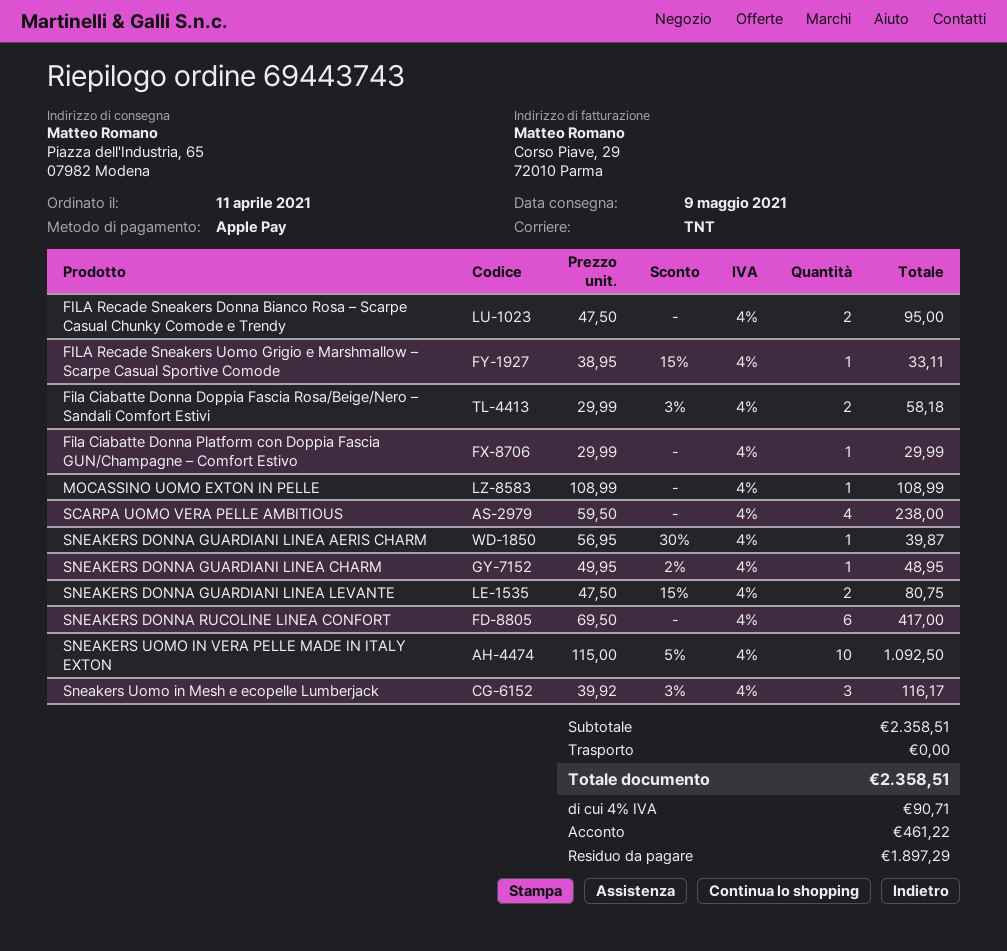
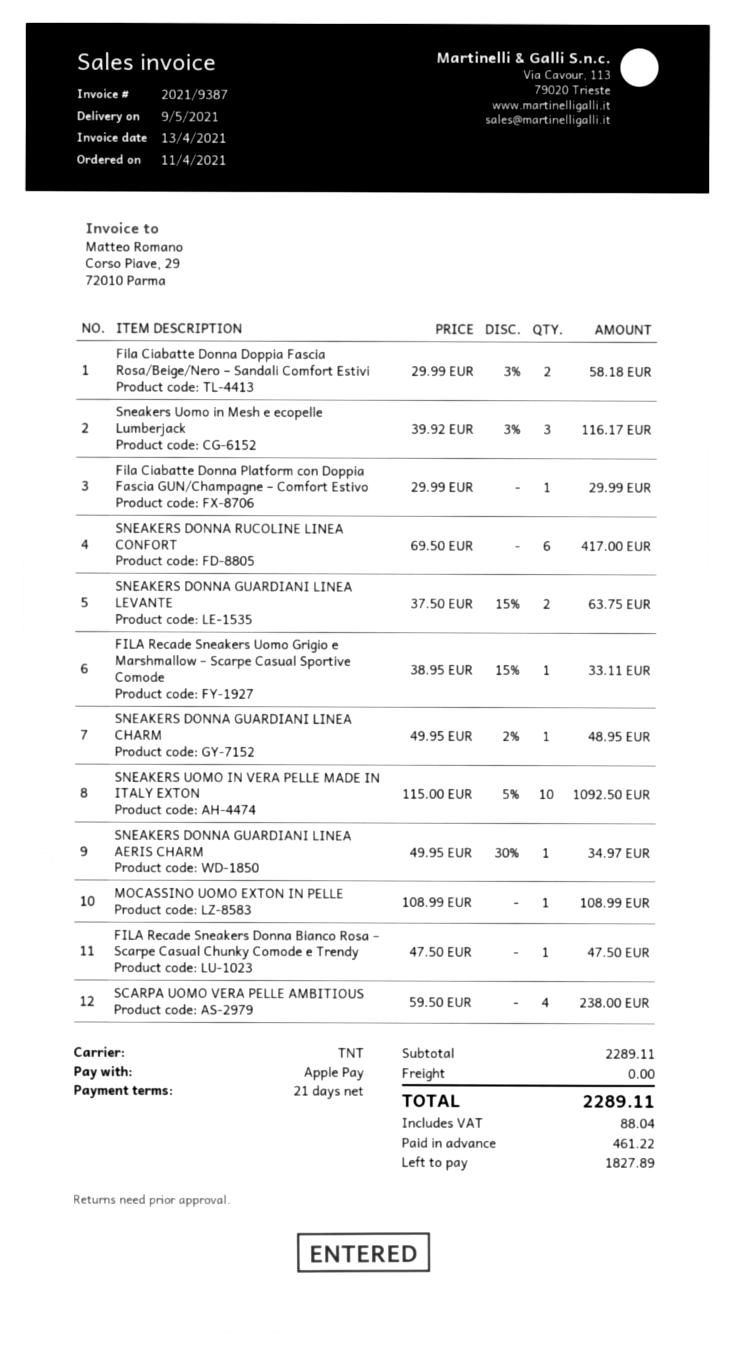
FILA Recade Sneakers Donna Bianco Rosa – Scarpe Casual Chunky Comode e Trendy: 2 x 47.50 = 95.00 -> 1 x 47.50 = 47.50
SNEAKERS DONNA GUARDIANI LINEA AERIS CHARM: 1 x 56.95 - 30% = 39.87 -> 1 x 49.95 - 30% = 34.97
SNEAKERS DONNA GUARDIANI LINEA LEVANTE: 2 x 47.50 - 15% = 80.75 -> 2 x 37.50 - 15% = 63.75
subtotal: 2358.51 -> 2289.11
tax: 90.71 -> 88.04
total: 2358.51 -> 2289.11
balance: 1897.29 -> 1827.89

